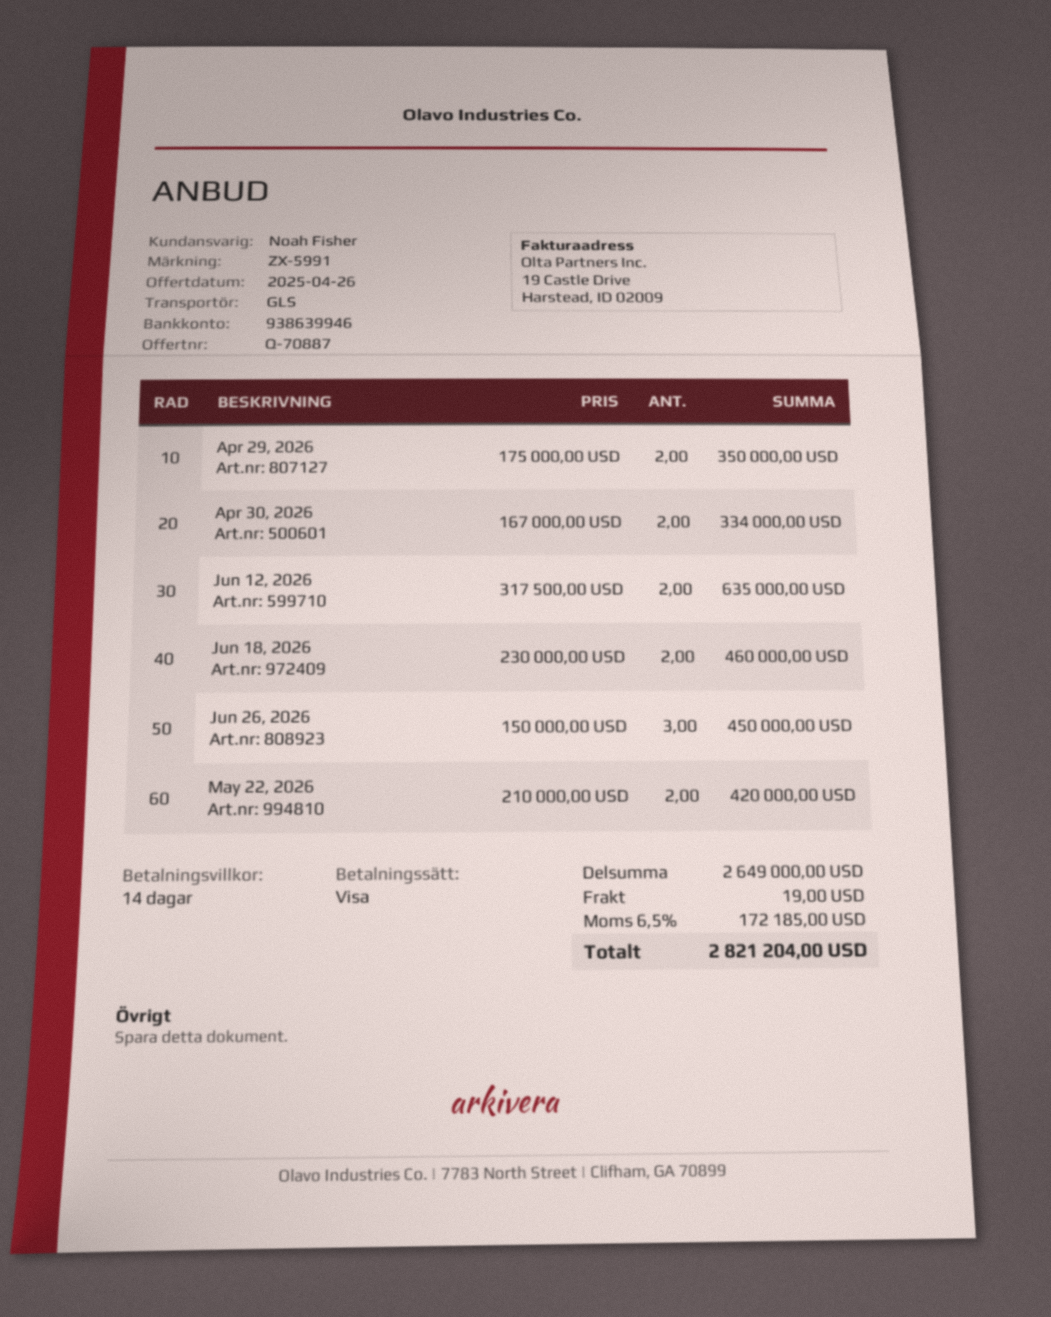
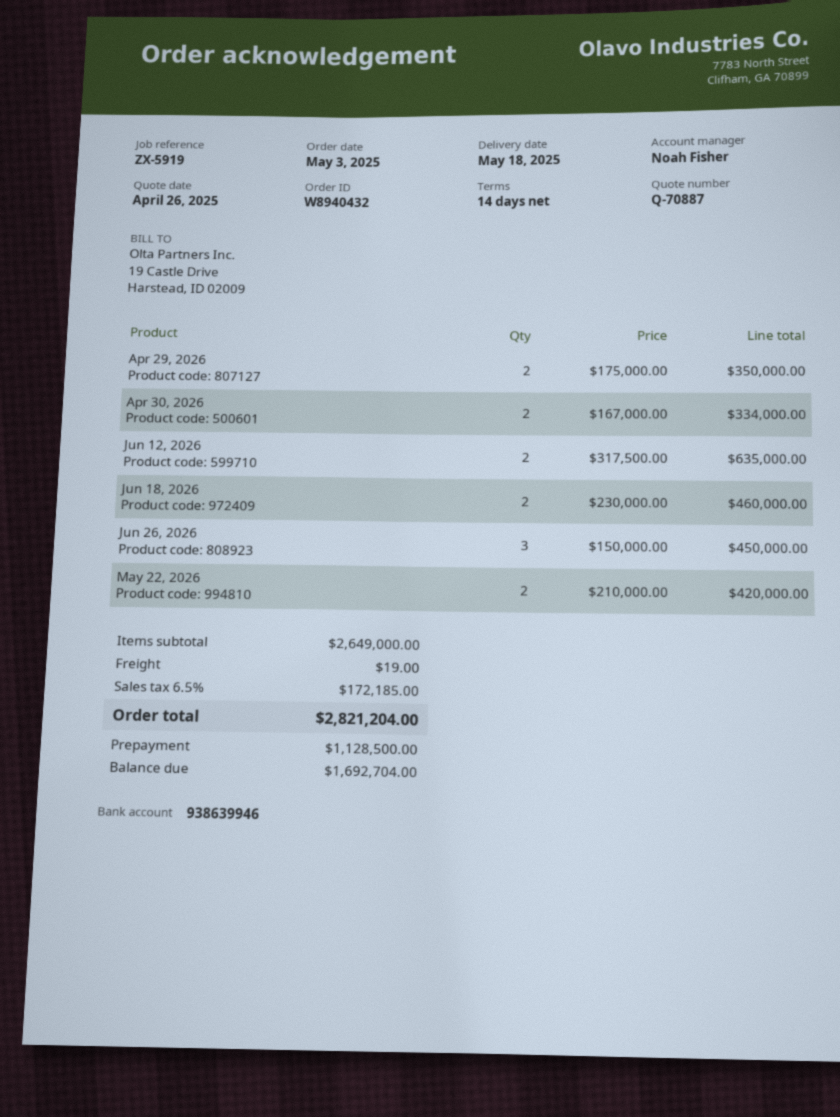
reference: ZX-5991 -> ZX-5919

